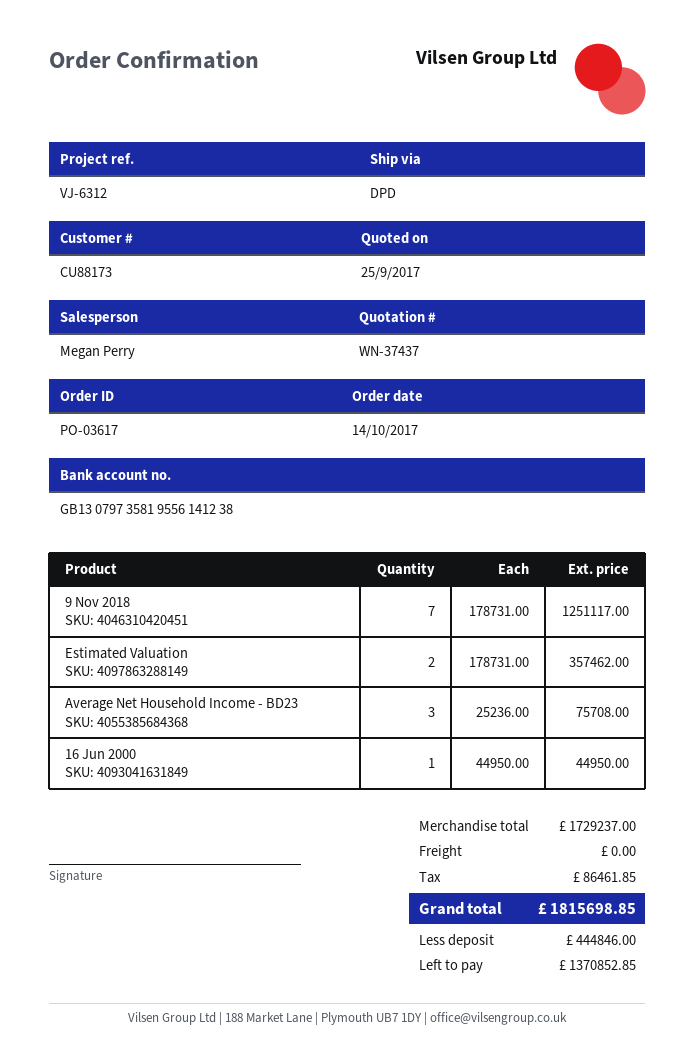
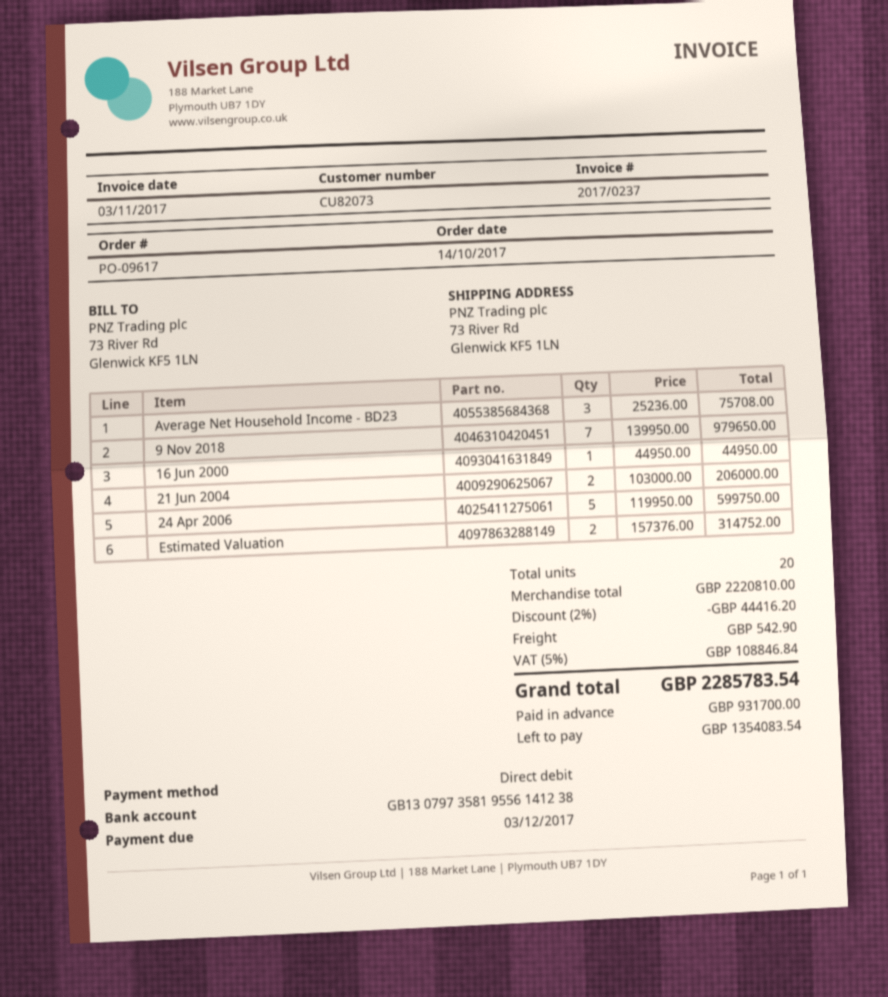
order number: PO-03617 -> PO-09617
customer number: CU88173 -> CU82073
9 Nov 2018: 7 x 178731.00 = 1251117.00 -> 7 x 139950.00 = 979650.00
Estimated Valuation: 2 x 178731.00 = 357462.00 -> 2 x 157376.00 = 314752.00
21 Jun 2004: none -> 2 x 103000.00 = 206000.00
24 Apr 2006: none -> 5 x 119950.00 = 599750.00
subtotal: 1729237.00 -> 2220810.00
discount: none -> 2% = 44416.20
shipping: 0.00 -> 542.90
tax: 86461.85 -> 108846.84
total: 1815698.85 -> 2285783.54
deposit: 444846.00 -> 931700.00
balance: 1370852.85 -> 1354083.54

